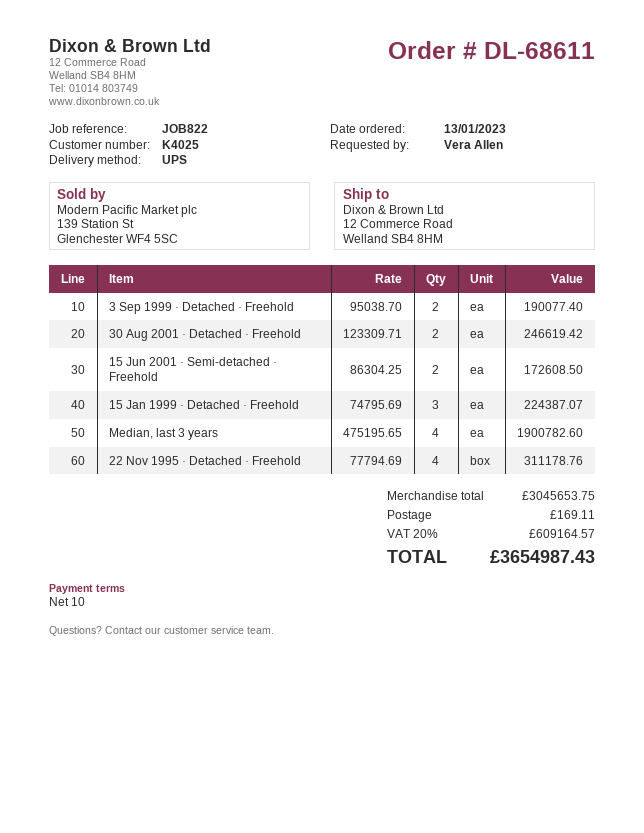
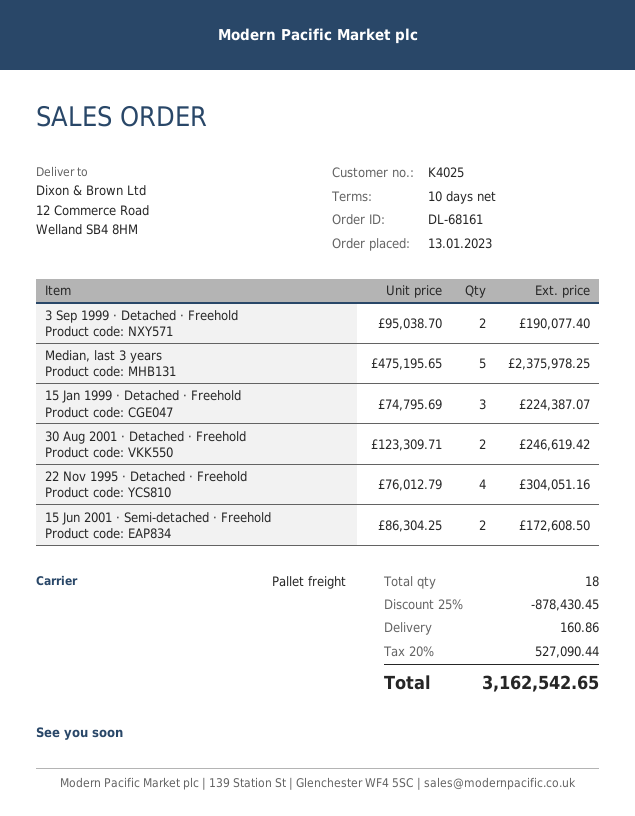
order number: DL-68611 -> DL-68161
shipping method: UPS -> pallet freight
Median, last 3 years: 4 x 475195.65 = 1900782.60 -> 5 x 475195.65 = 2375978.25
22 Nov 1995 · Detached · Freehold: 4 x 77794.69 = 311178.76 -> 4 x 76012.79 = 304051.16
discount: none -> 25% = 878430.45
shipping: 169.11 -> 160.86
tax: 20% = 609164.57 -> 20% = 527090.44
total: 3654987.43 -> 3162542.65

